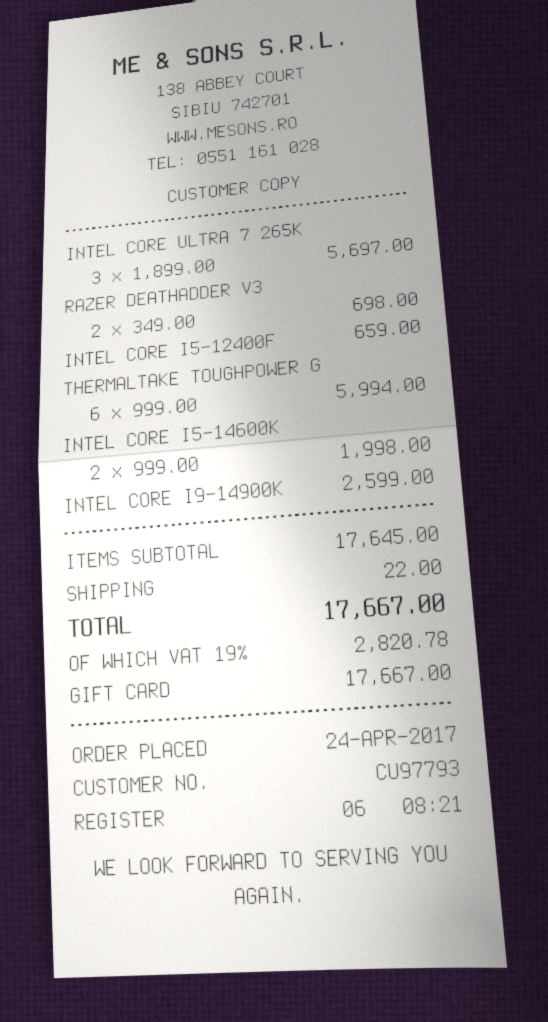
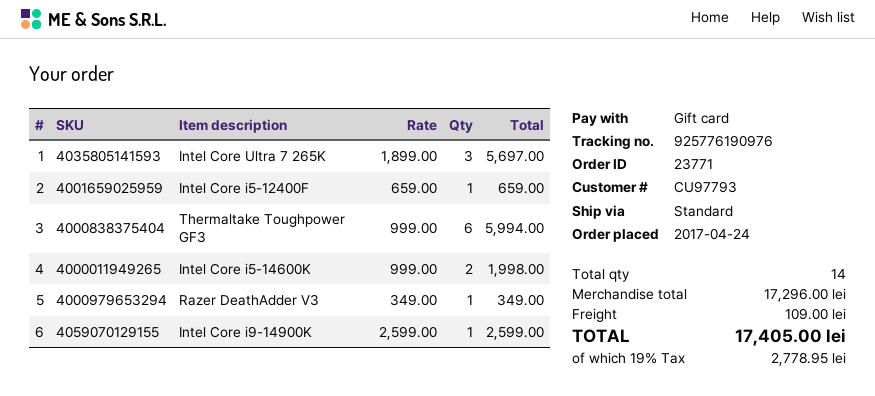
RAZER DEATHADDER V3: 2 x 349.00 = 698.00 -> 1 x 349.00 = 349.00
subtotal: 17645.00 -> 17296.00
shipping: 22.00 -> 109.00
tax: 19% = 2820.78 -> 19% = 2778.95
total: 17667.00 -> 17405.00

